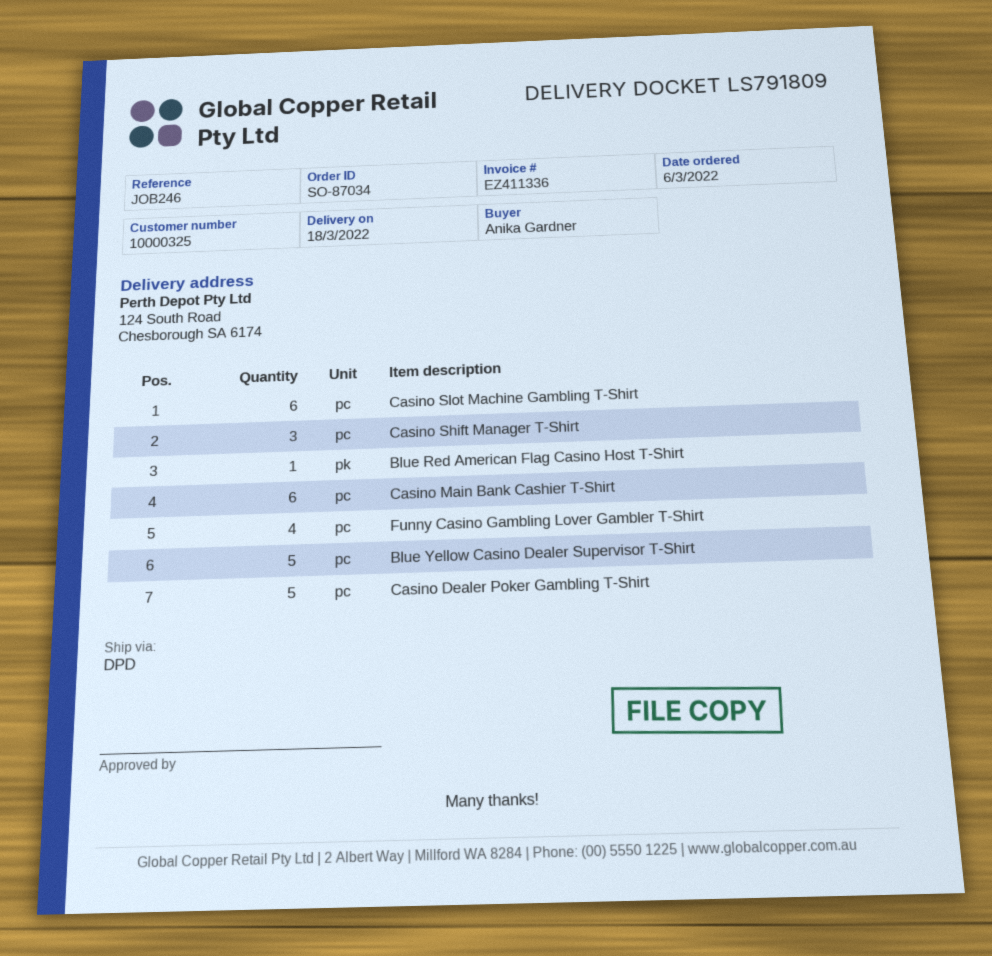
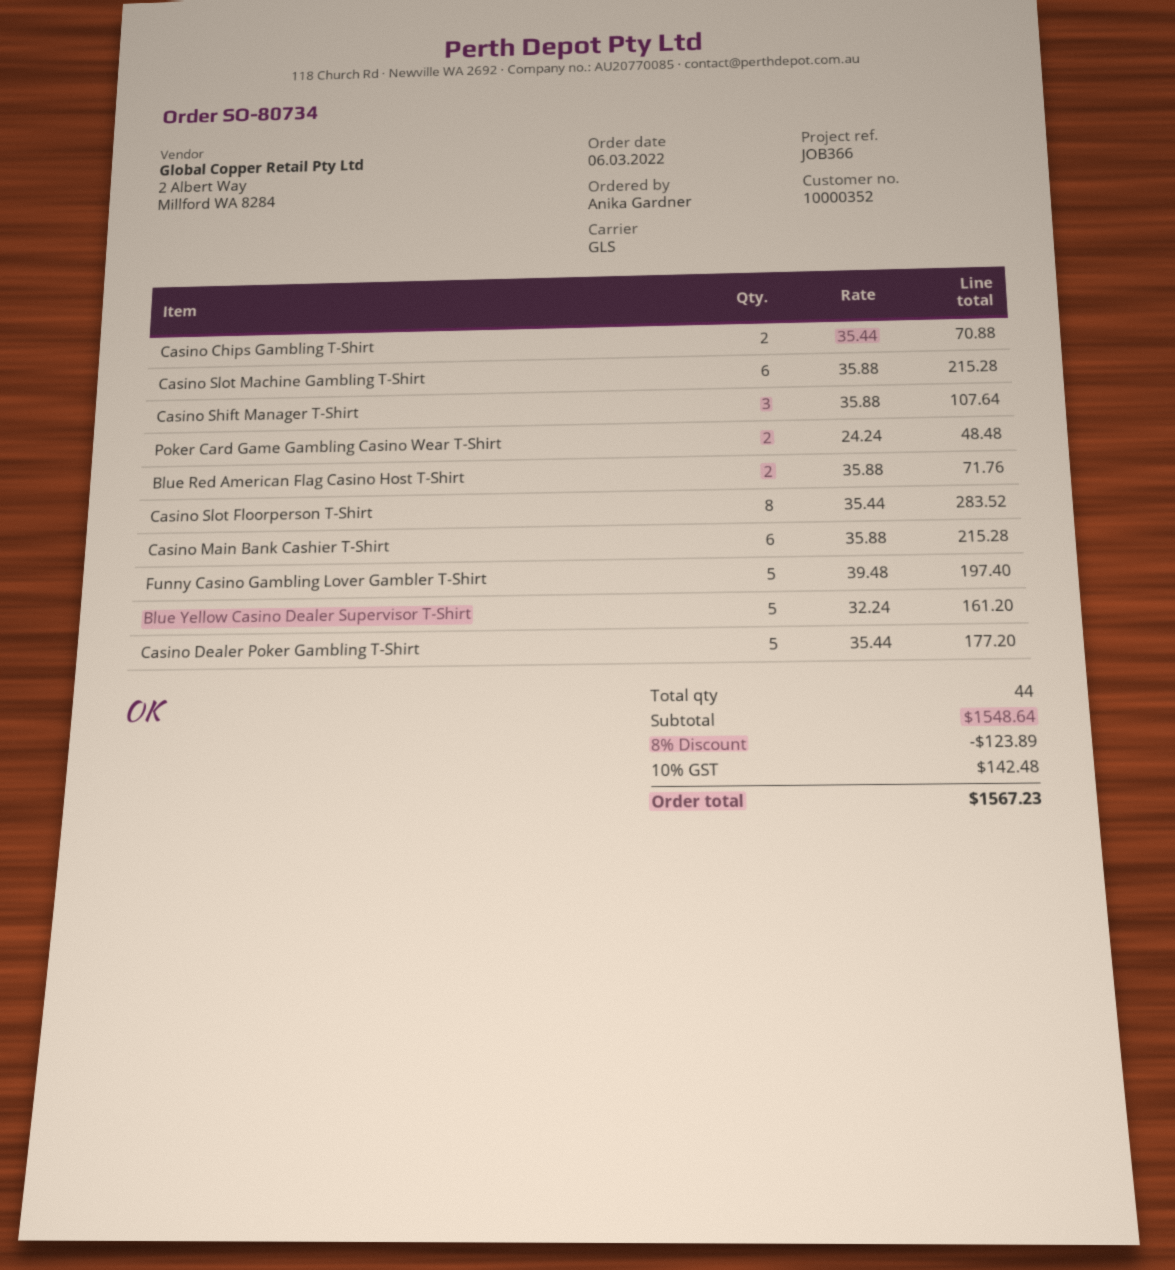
order number: SO-87034 -> SO-80734
customer number: 10000325 -> 10000352
reference: JOB246 -> JOB366
shipping method: DPD -> GLS
Blue Red American Flag Casino Host T-Shirt: 1 -> 2
Funny Casino Gambling Lover Gambler T-Shirt: 4 -> 5
Casino Chips Gambling T-Shirt: none -> 2
Poker Card Game Gambling Casino Wear T-Shirt: none -> 2
Casino Slot Floorperson T-Shirt: none -> 8

